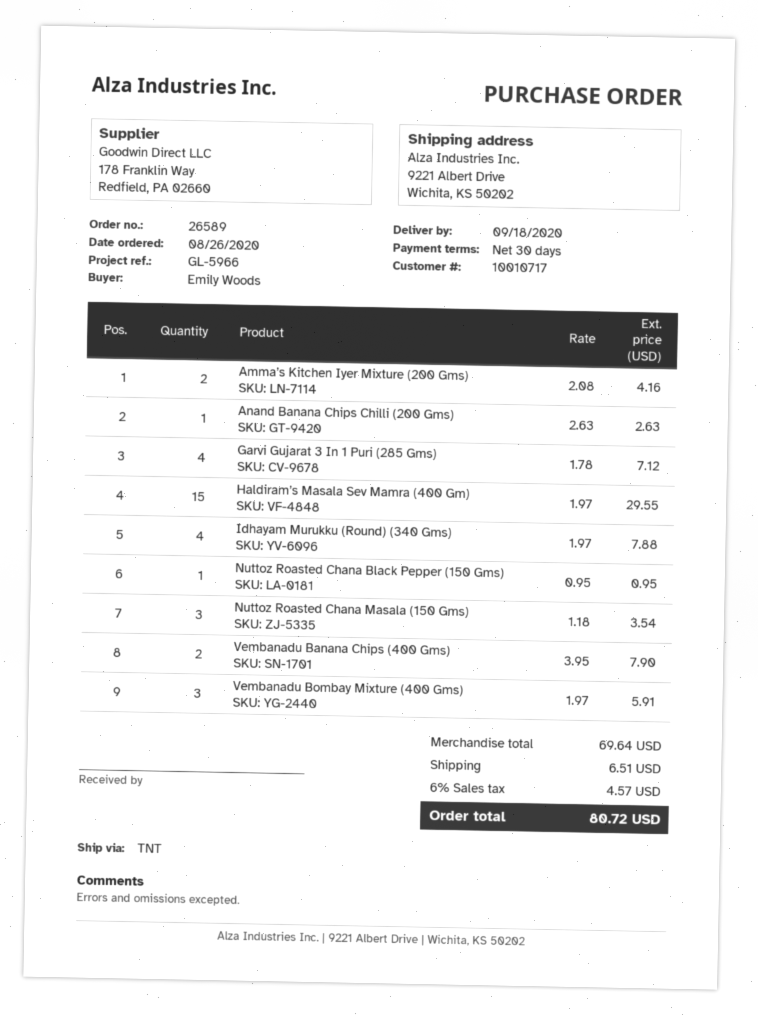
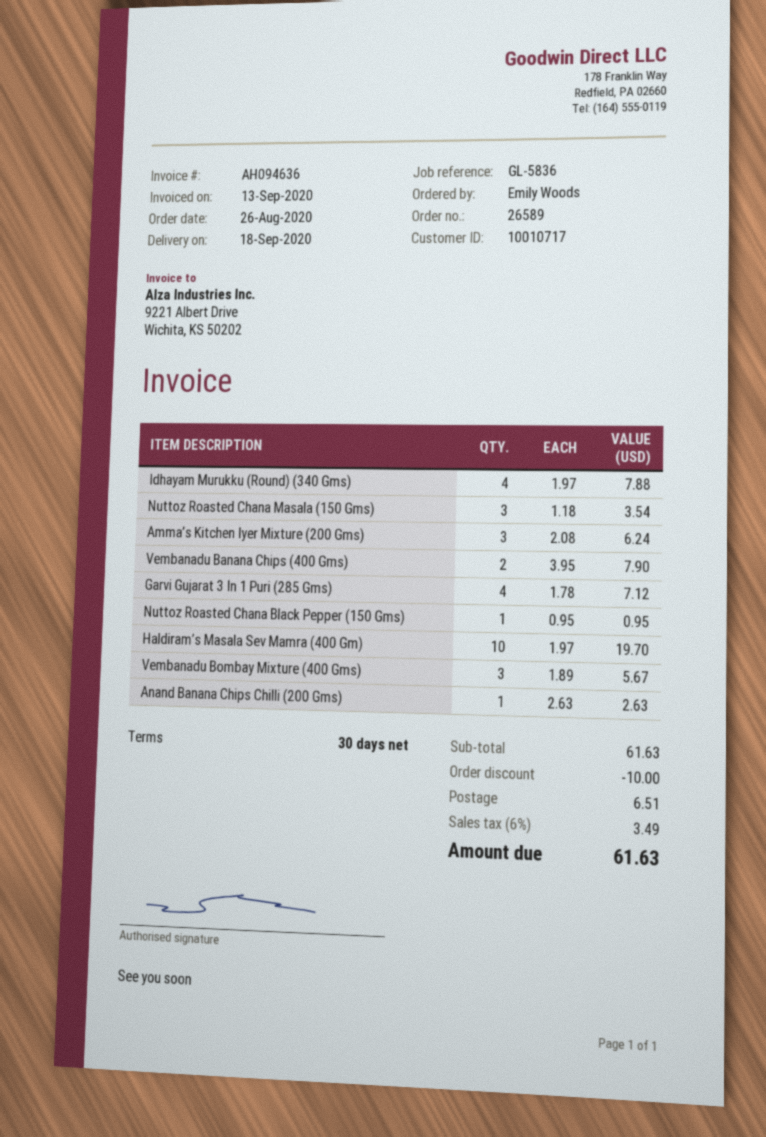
reference: GL-5966 -> GL-5836
Amma’s Kitchen Iyer Mixture (200 Gms): 2 x 2.08 = 4.16 -> 3 x 2.08 = 6.24
Haldiram’s Masala Sev Mamra (400 Gm): 15 x 1.97 = 29.55 -> 10 x 1.97 = 19.70
Vembanadu Bombay Mixture (400 Gms): 3 x 1.97 = 5.91 -> 3 x 1.89 = 5.67
subtotal: 69.64 -> 61.63
discount: none -> 10.00
tax: 6% = 4.57 -> 6% = 3.49
total: 80.72 -> 61.63

